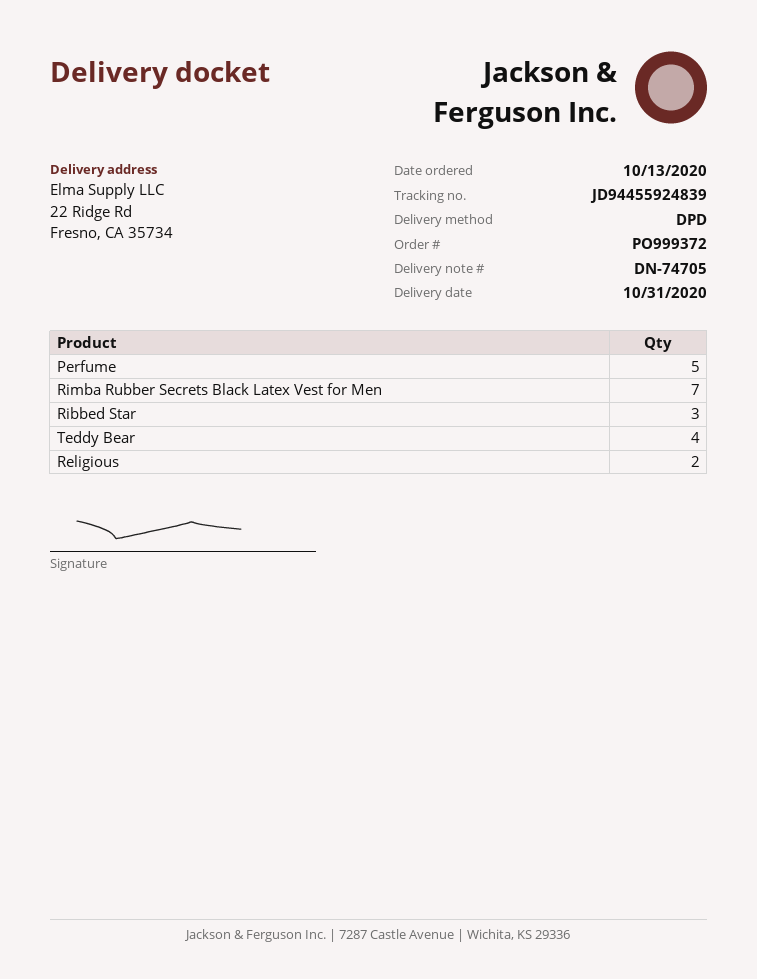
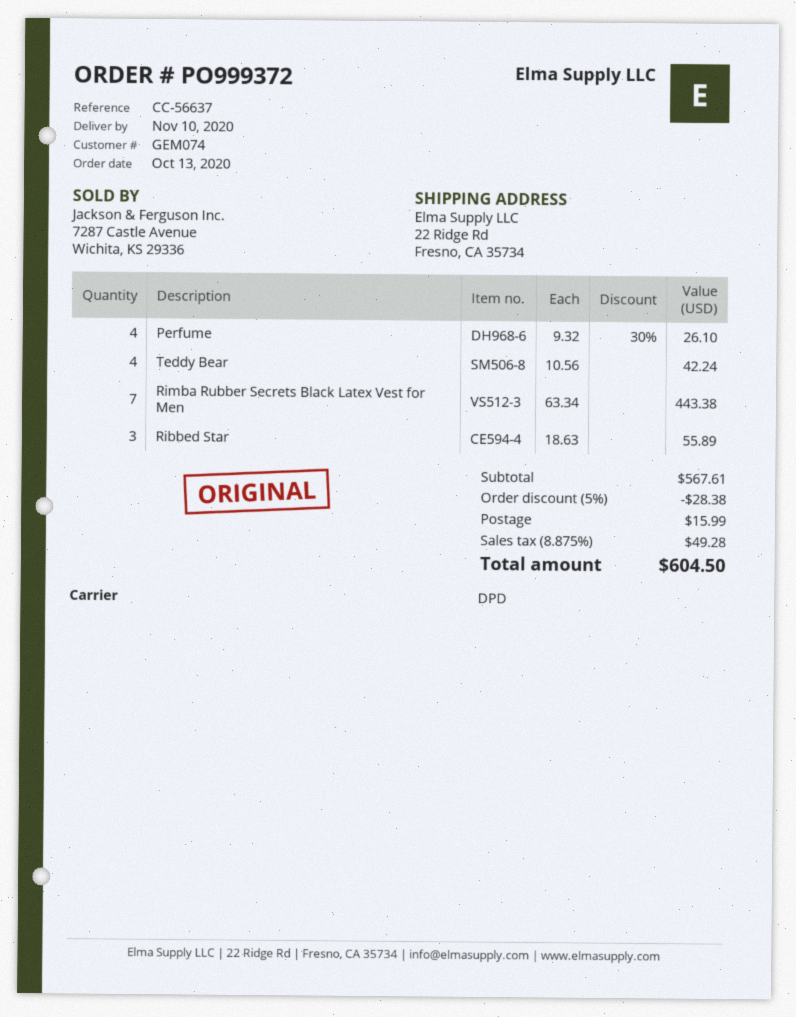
delivery date: 2020-10-31 -> 2020-11-10
Perfume: 5 -> 4
Religious: 2 -> none

